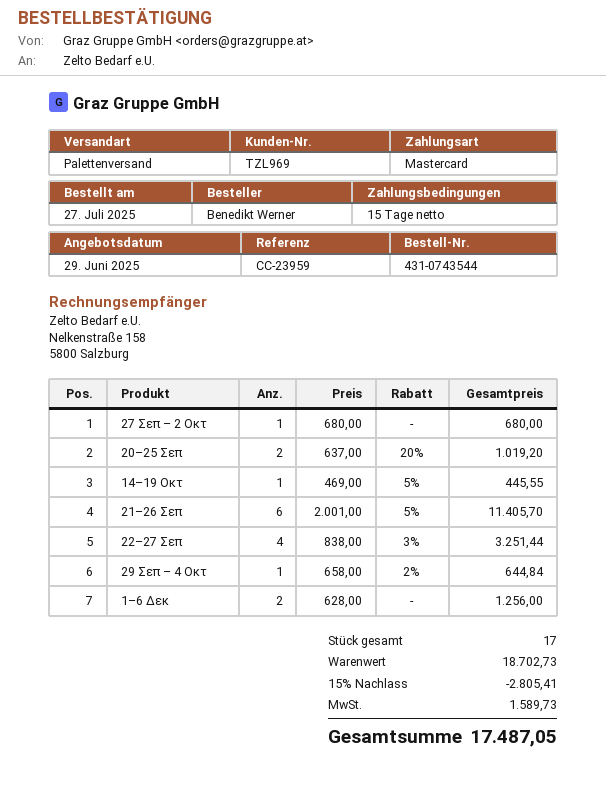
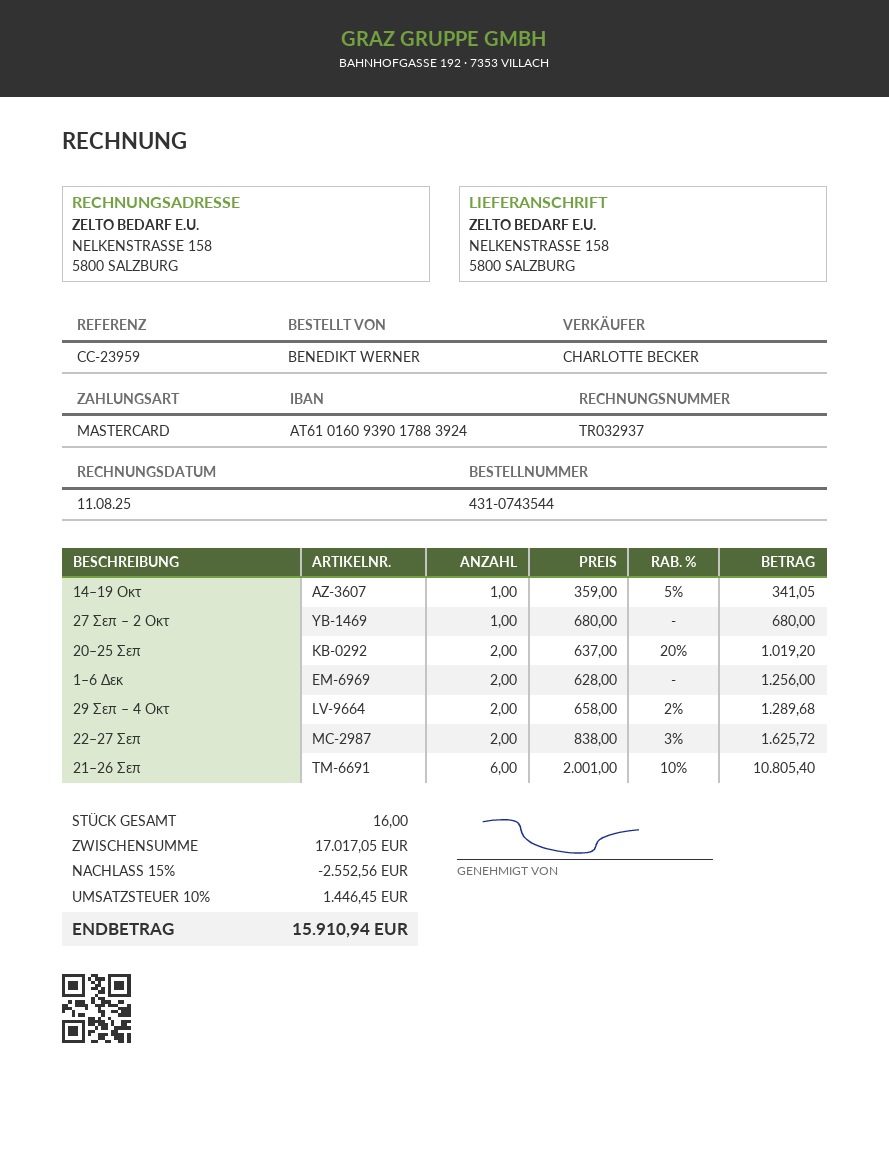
14–19 Οκτ: 1 x 469.00 - 5% = 445.55 -> 1 x 359.00 - 5% = 341.05
21–26 Σεπ: 6 x 2001.00 - 5% = 11405.70 -> 6 x 2001.00 - 10% = 10805.40
22–27 Σεπ: 4 x 838.00 - 3% = 3251.44 -> 2 x 838.00 - 3% = 1625.72
29 Σεπ – 4 Οκτ: 1 x 658.00 - 2% = 644.84 -> 2 x 658.00 - 2% = 1289.68
total quantity: 17 -> 16
subtotal: 18702.73 -> 17017.05
discount: 15% = 2805.41 -> 15% = 2552.56
tax: 1589.73 -> 1446.45
total: 17487.05 -> 15910.94

